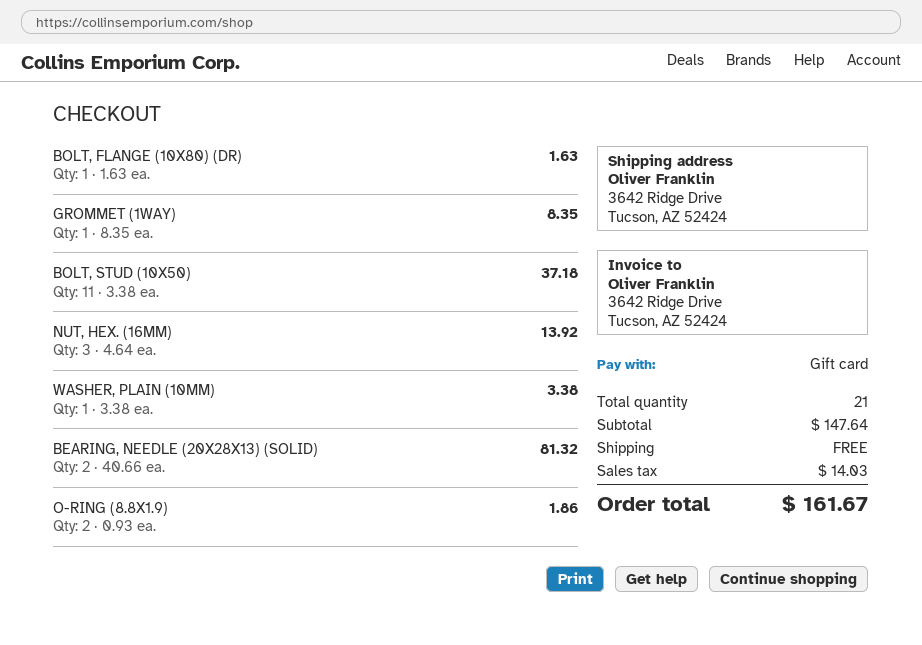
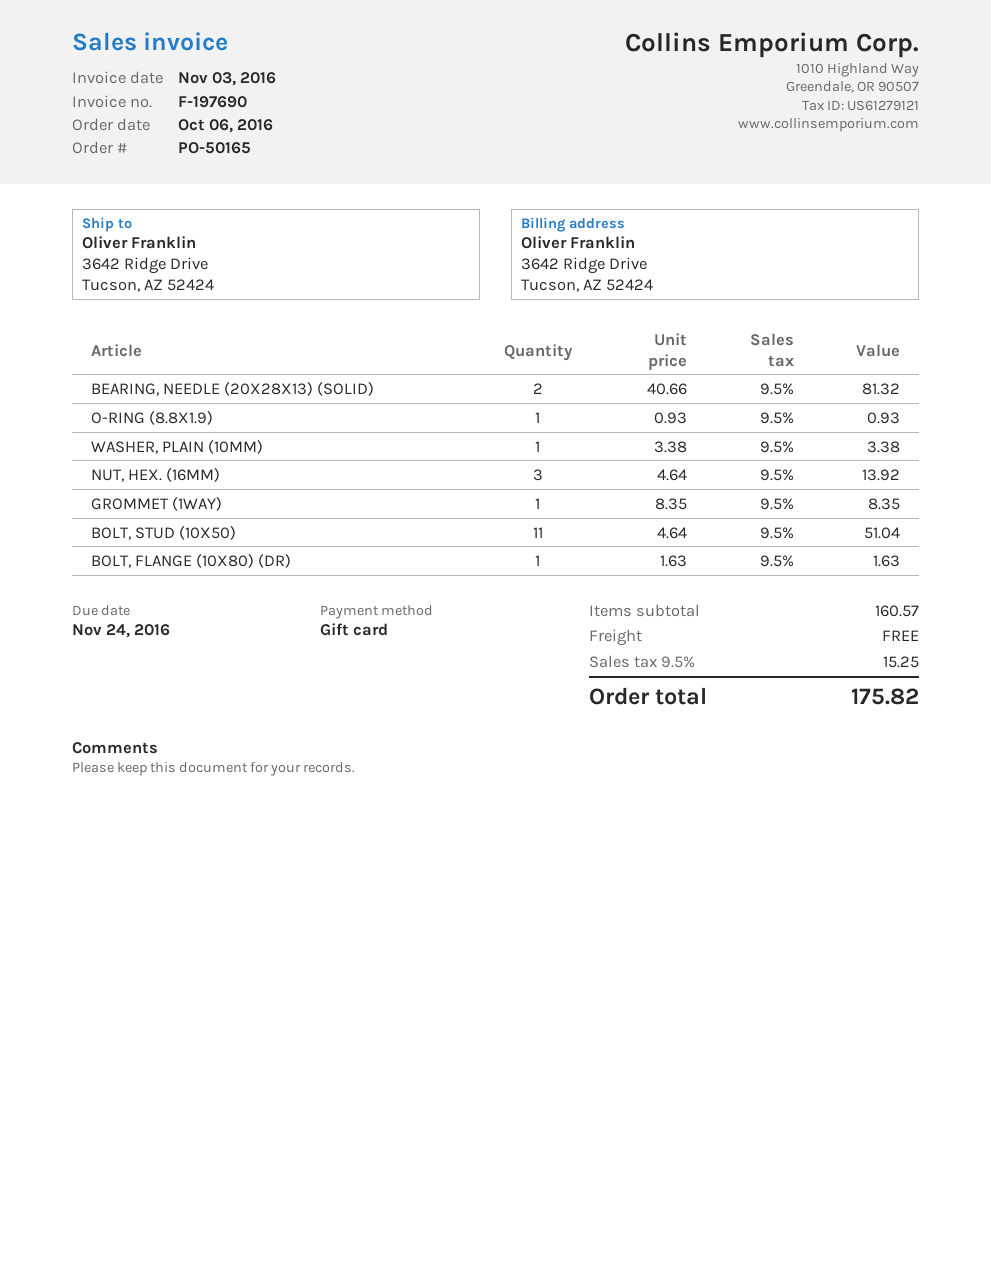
BOLT, STUD (10X50): 11 x 3.38 = 37.18 -> 11 x 4.64 = 51.04
O-RING (8.8X1.9): 2 x 0.93 = 1.86 -> 1 x 0.93 = 0.93
subtotal: 147.64 -> 160.57
tax: 14.03 -> 15.25
total: 161.67 -> 175.82

